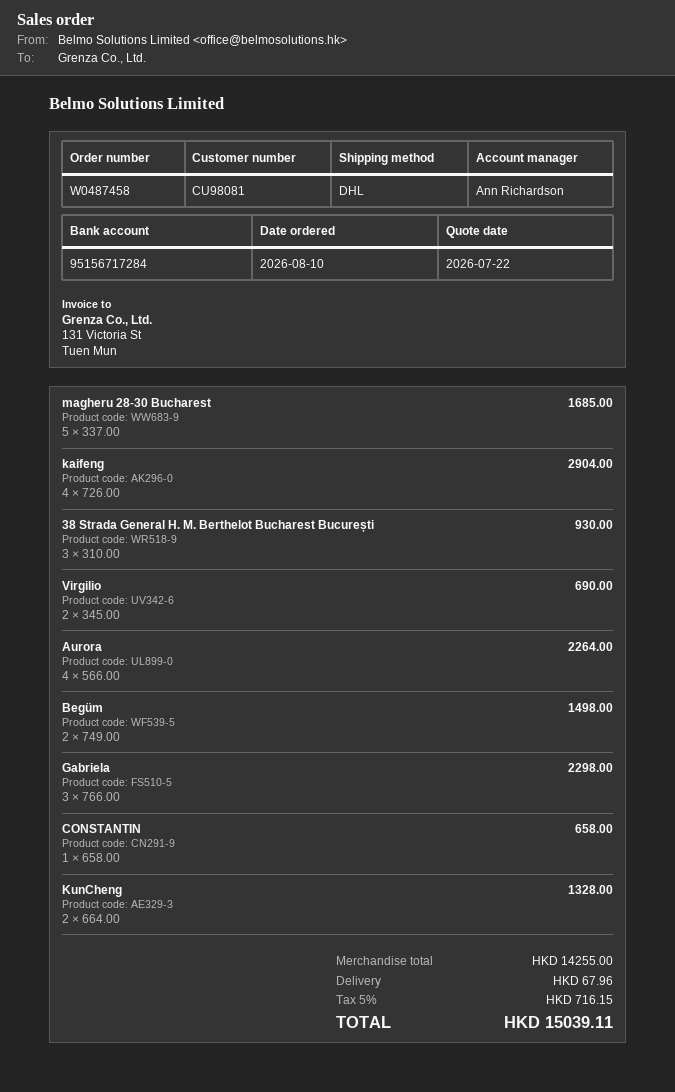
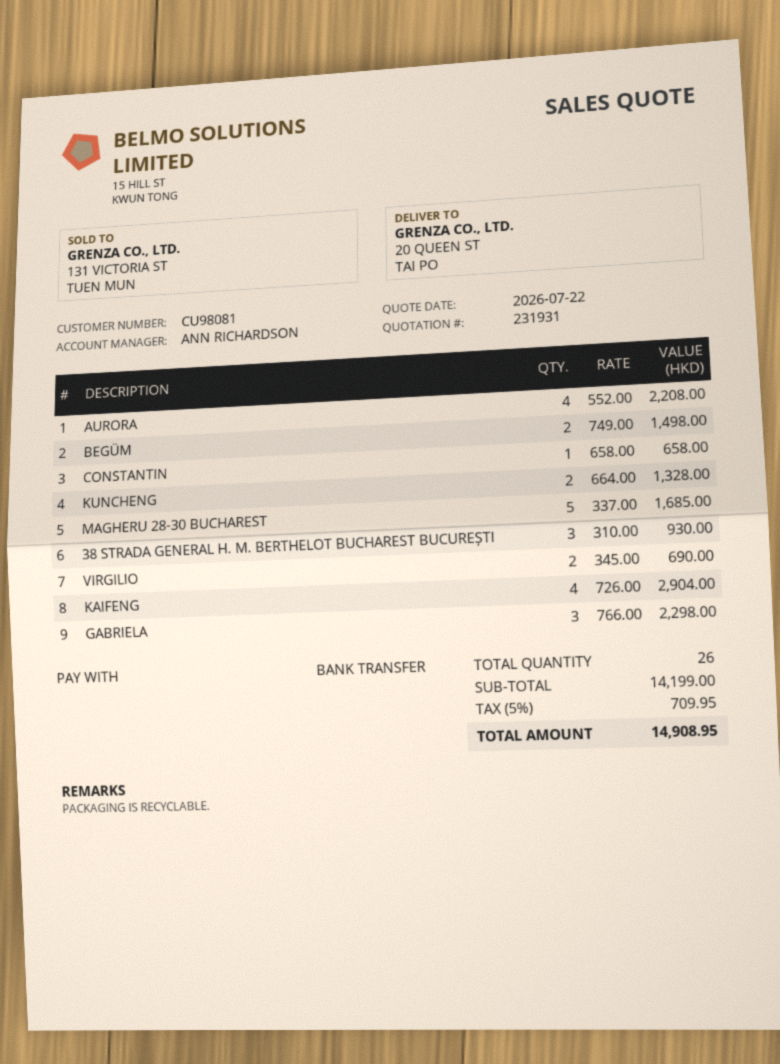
Aurora: 4 x 566.00 = 2264.00 -> 4 x 552.00 = 2208.00
subtotal: 14255.00 -> 14199.00
shipping: 67.96 -> none
tax: 5% = 716.15 -> 5% = 709.95
total: 15039.11 -> 14908.95

